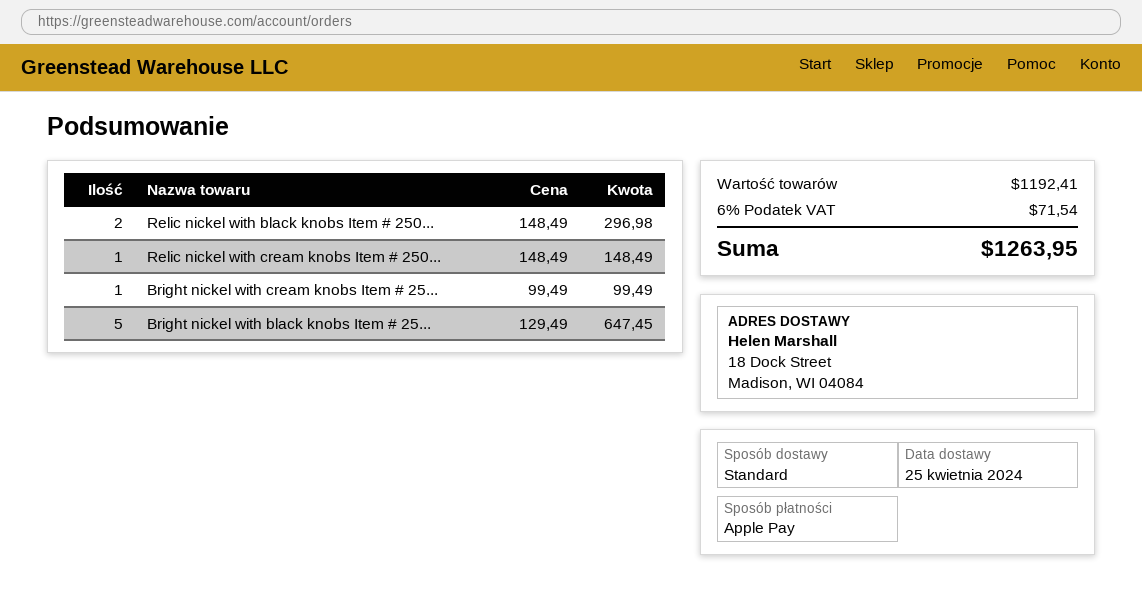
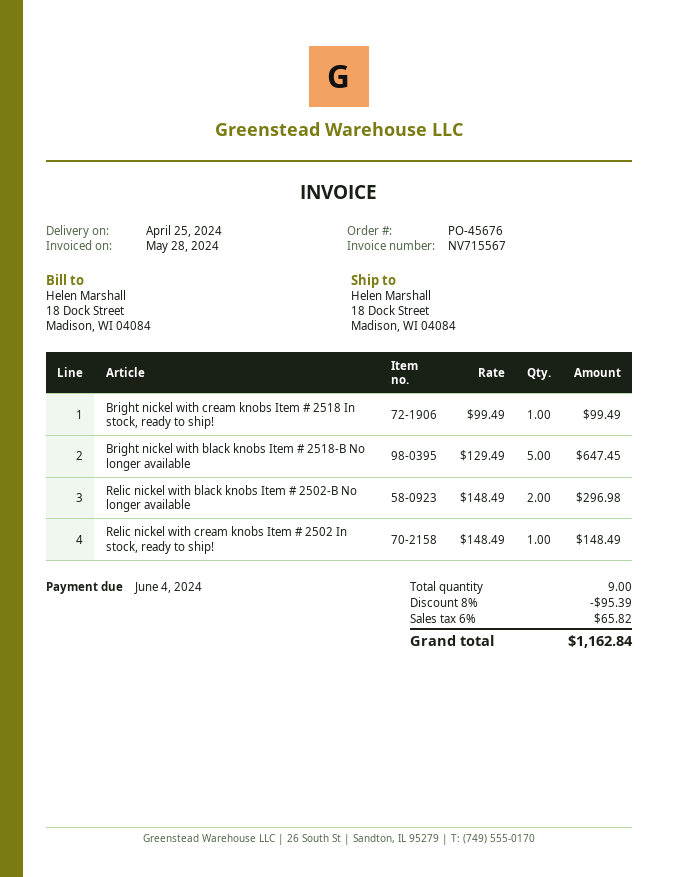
discount: none -> 8% = 95.39
tax: 6% = 71.54 -> 6% = 65.82
total: 1263.95 -> 1162.84

